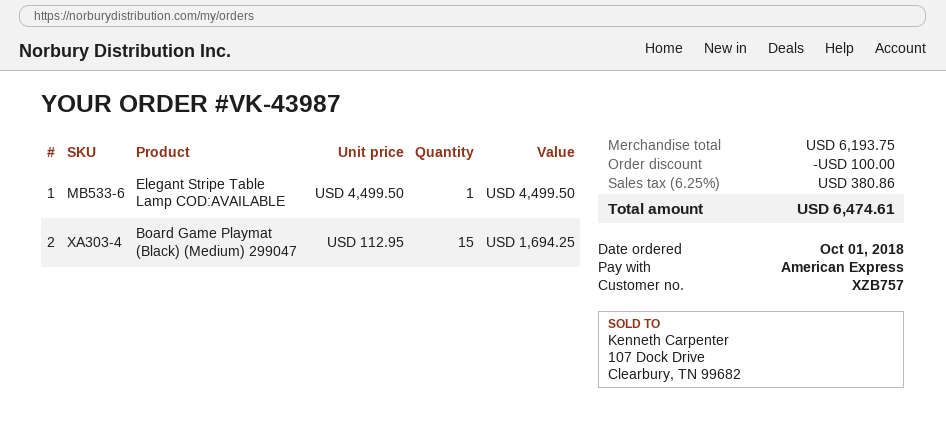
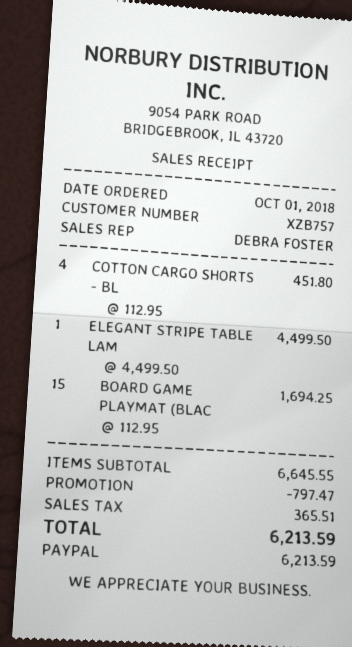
payment method: American Express -> PayPal
COTTON CARGO SHORTS - BL: none -> 4 x 112.95 = 451.80
subtotal: 6193.75 -> 6645.55
discount: 100.00 -> 797.47
tax: 380.86 -> 365.51
total: 6474.61 -> 6213.59

